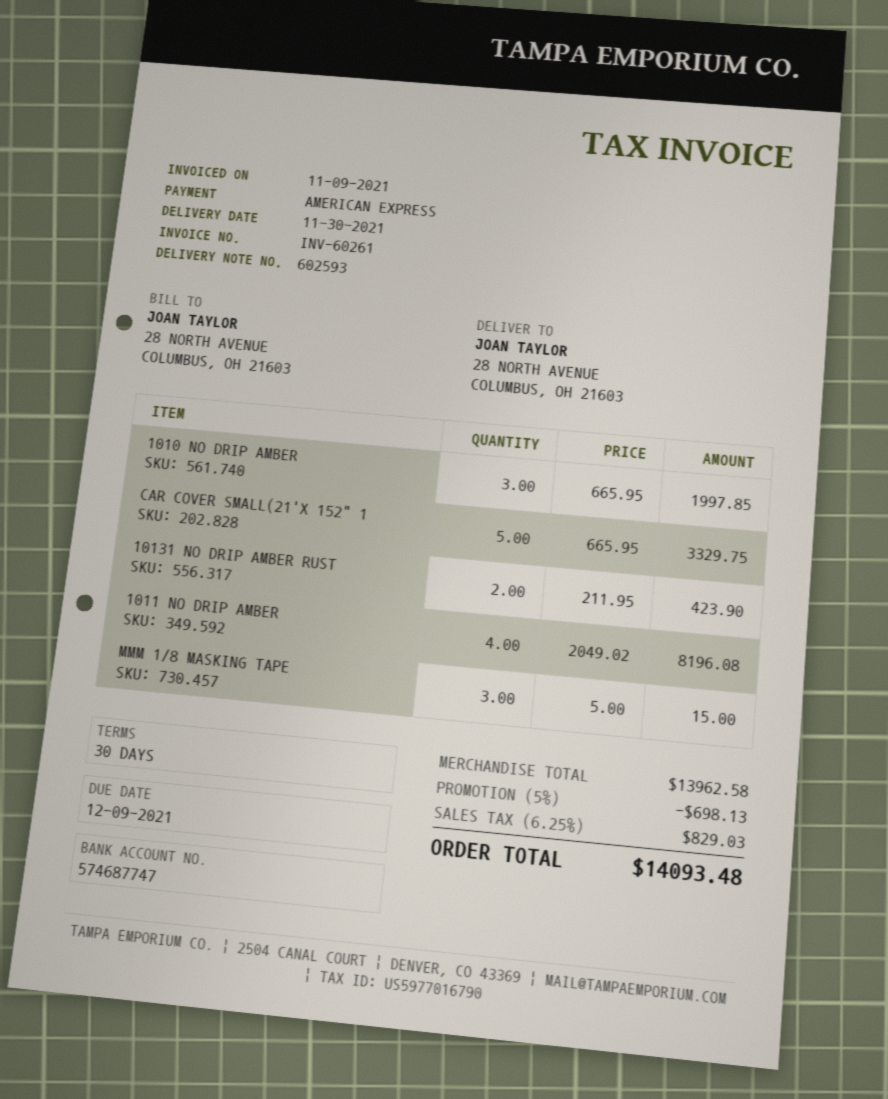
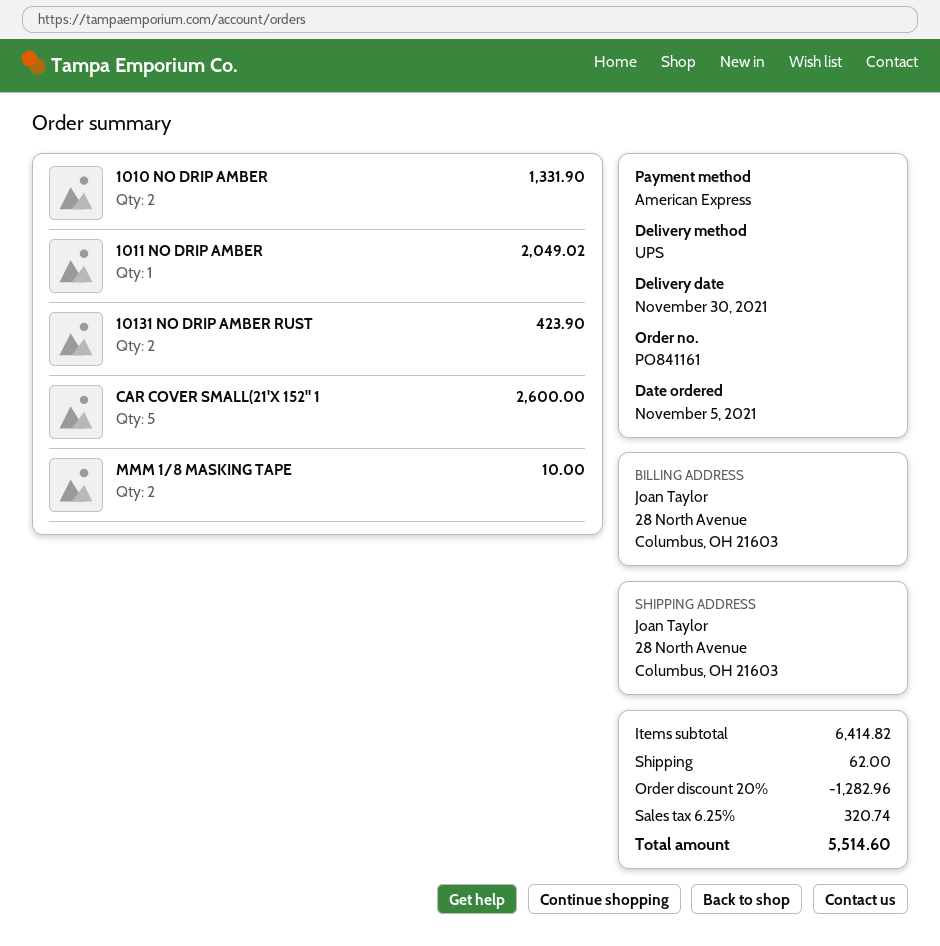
1010 NO DRIP AMBER: 3 for 1997.85 -> 2 for 1331.90
CAR COVER SMALL(21'X 152" 1: 5 for 3329.75 -> 5 for 2600.00
1011 NO DRIP AMBER: 4 for 8196.08 -> 1 for 2049.02
MMM 1/8 MASKING TAPE: 3 for 15.00 -> 2 for 10.00
subtotal: 13962.58 -> 6414.82
discount: 5% = 698.13 -> 20% = 1282.96
shipping: none -> 62.00
tax: 6.25% = 829.03 -> 6.25% = 320.74
total: 14093.48 -> 5514.60

